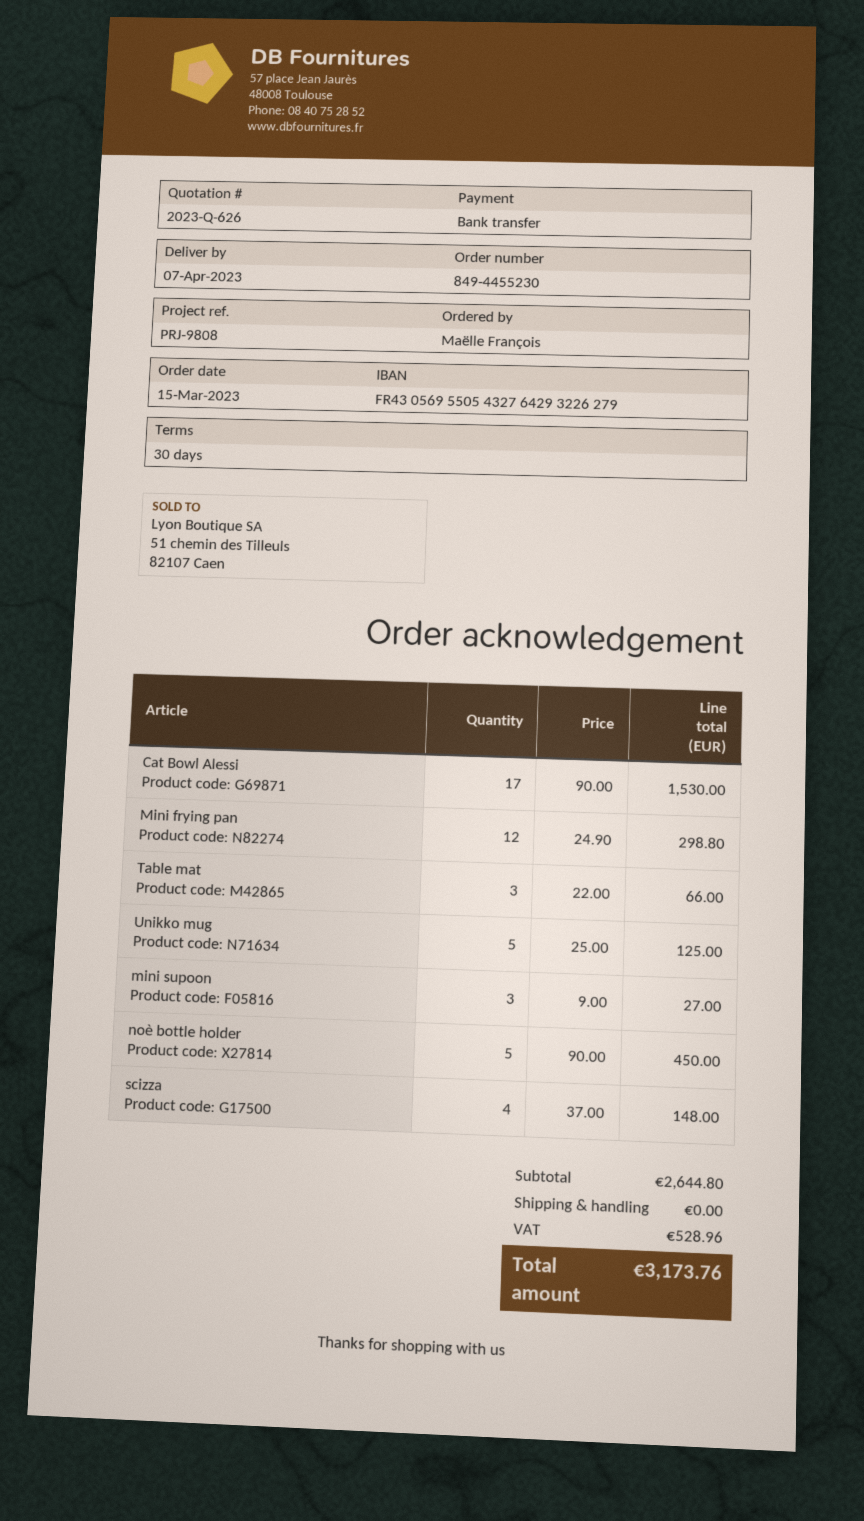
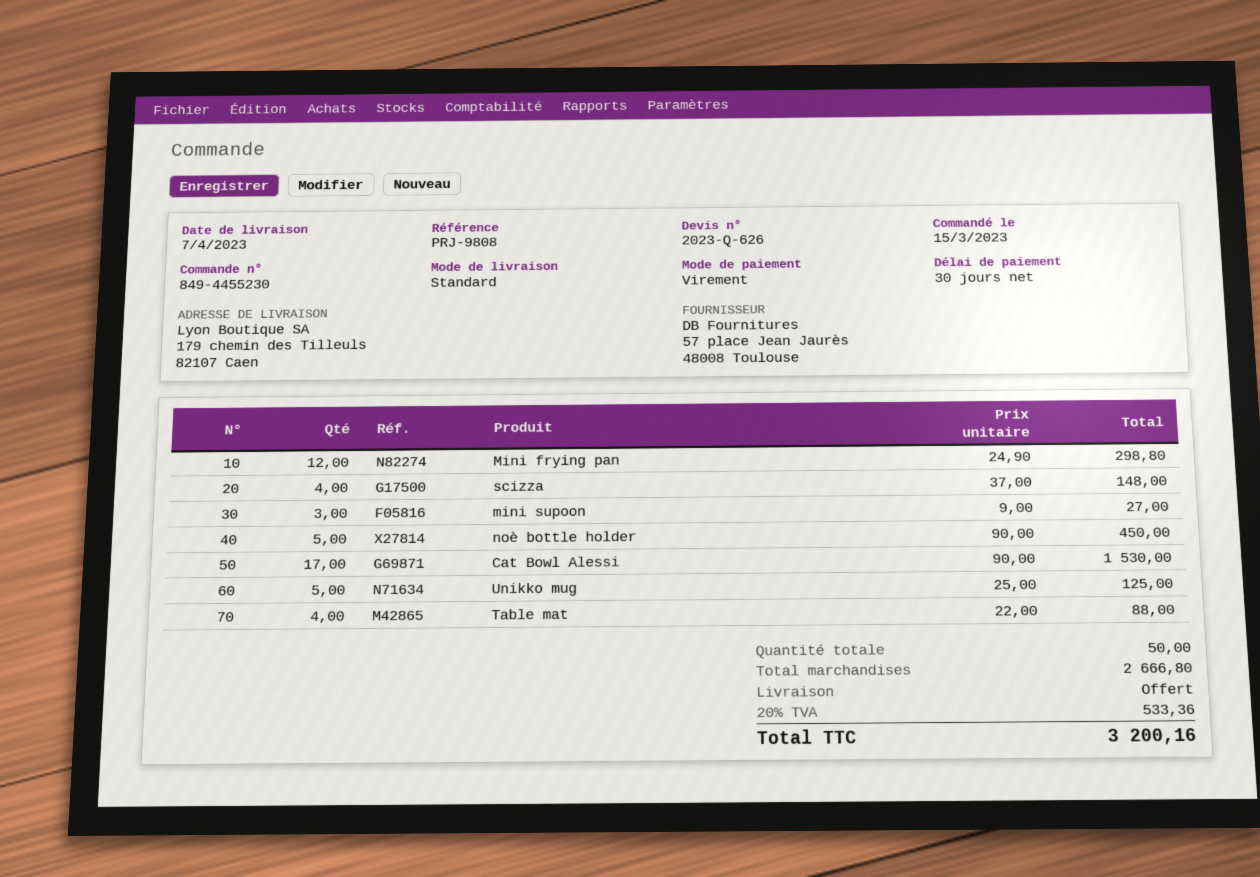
Table mat: 3 x 22.00 = 66.00 -> 4 x 22.00 = 88.00
subtotal: 2644.80 -> 2666.80
tax: 528.96 -> 533.36
total: 3173.76 -> 3200.16

